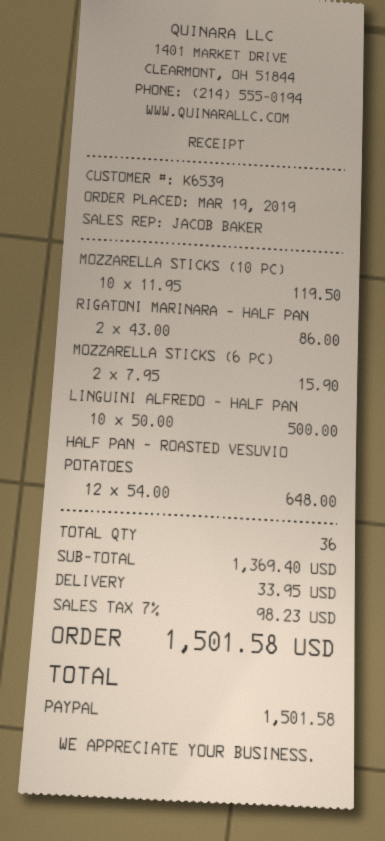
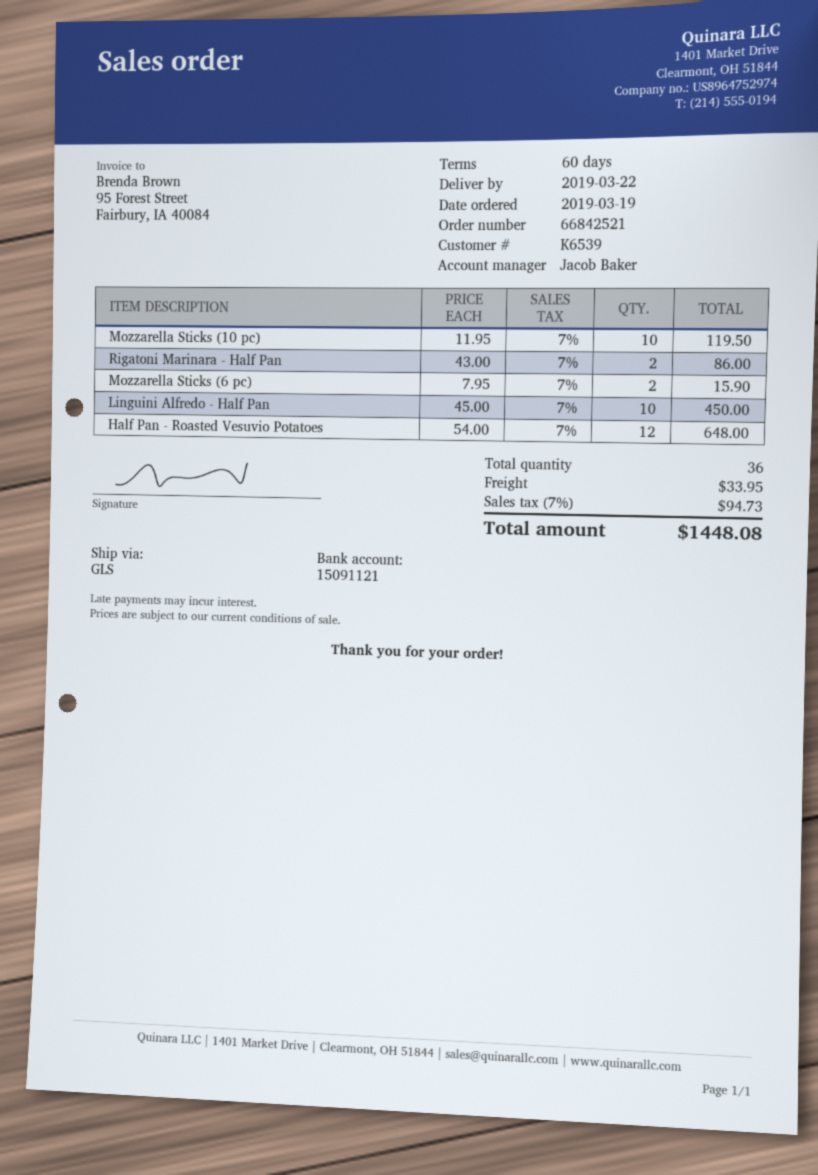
LINGUINI ALFREDO - HALF PAN: 10 x 50.00 = 500.00 -> 10 x 45.00 = 450.00
tax: 7% = 98.23 -> 7% = 94.73
total: 1501.58 -> 1448.08

